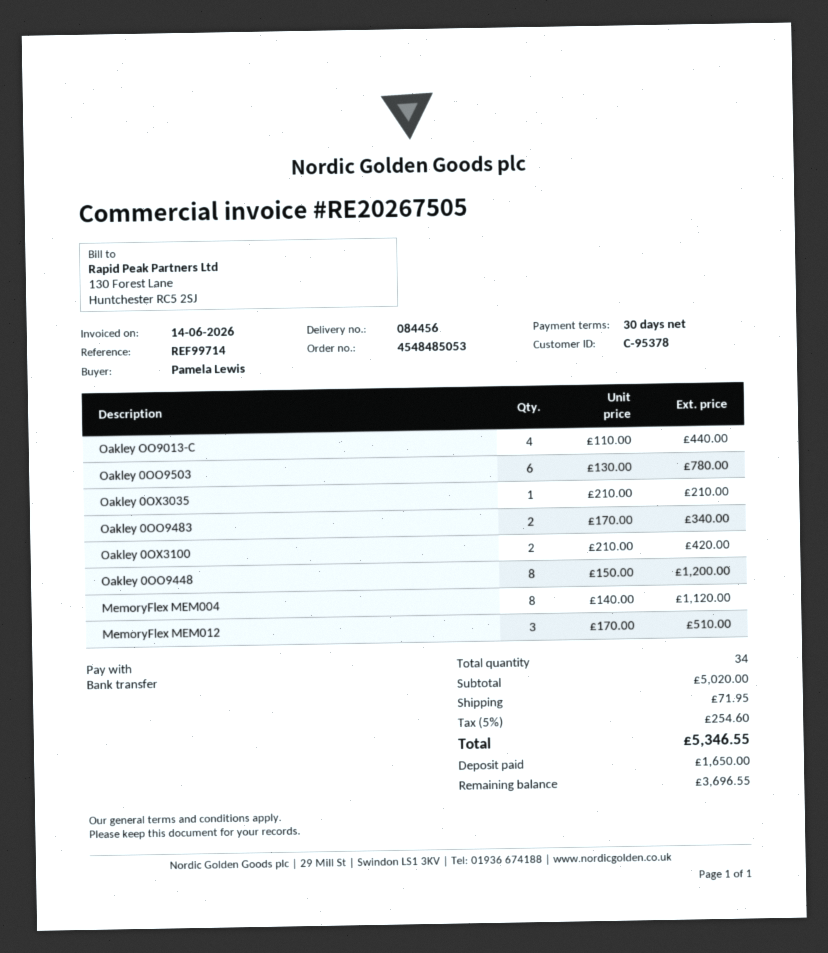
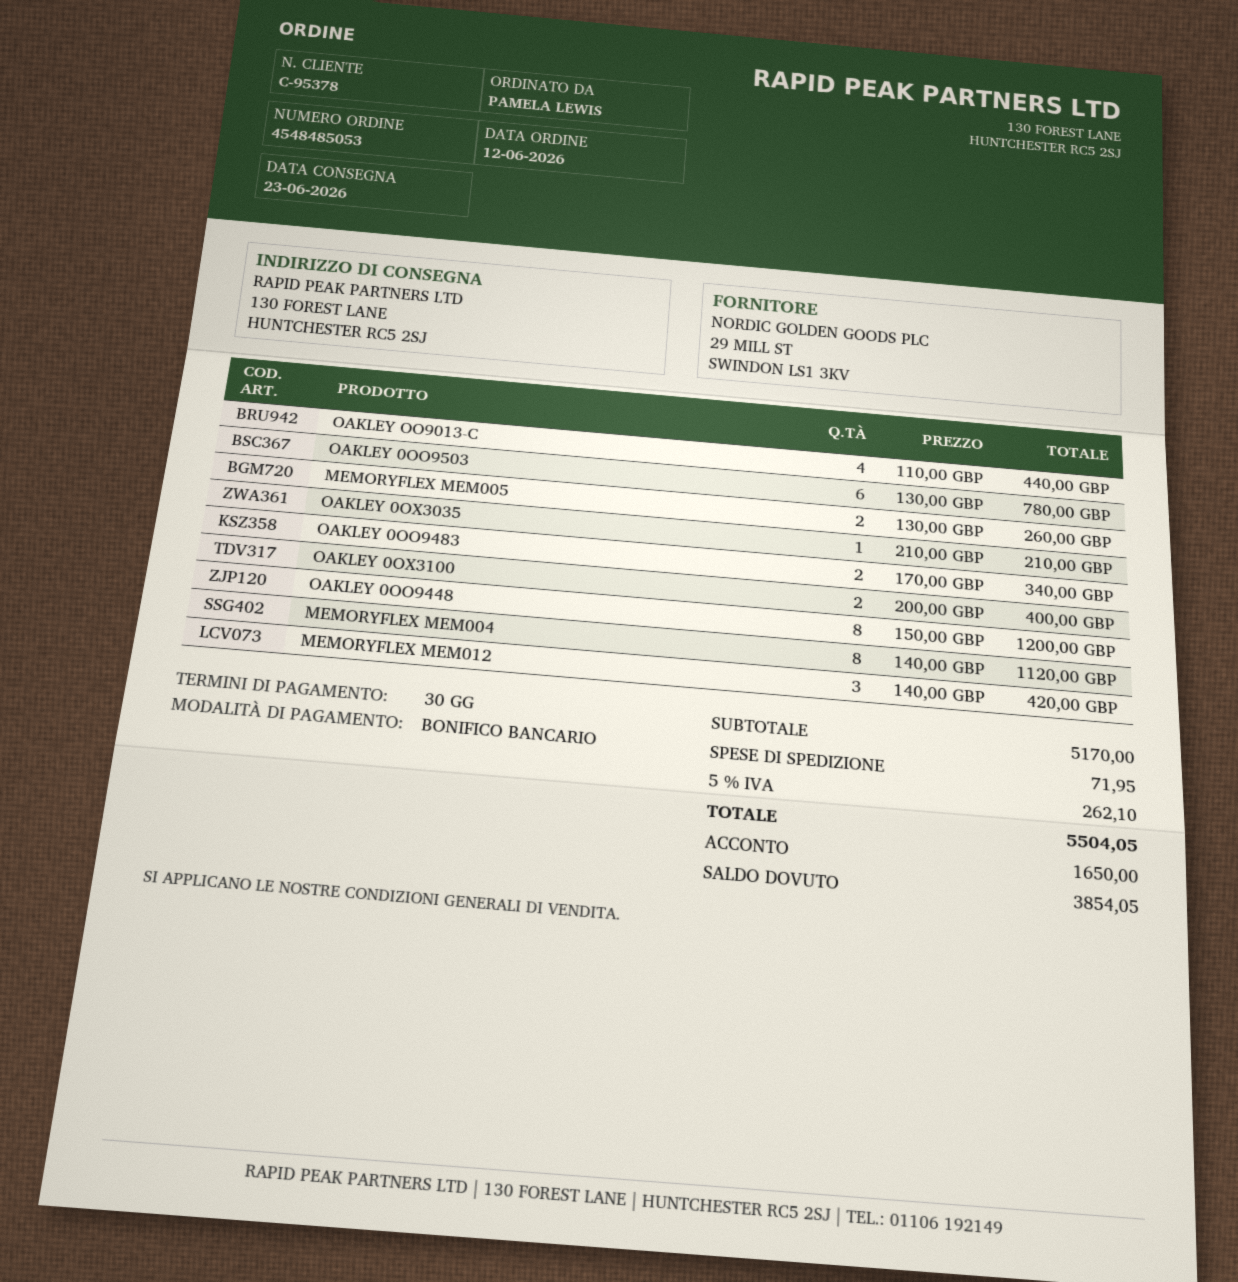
Oakley 0OX3100: 2 x 210.00 = 420.00 -> 2 x 200.00 = 400.00
MemoryFlex MEM012: 3 x 170.00 = 510.00 -> 3 x 140.00 = 420.00
MEMORYFLEX MEM005: none -> 2 x 130.00 = 260.00
subtotal: 5020.00 -> 5170.00
tax: 5% = 254.60 -> 5% = 262.10
total: 5346.55 -> 5504.05
balance: 3696.55 -> 3854.05

